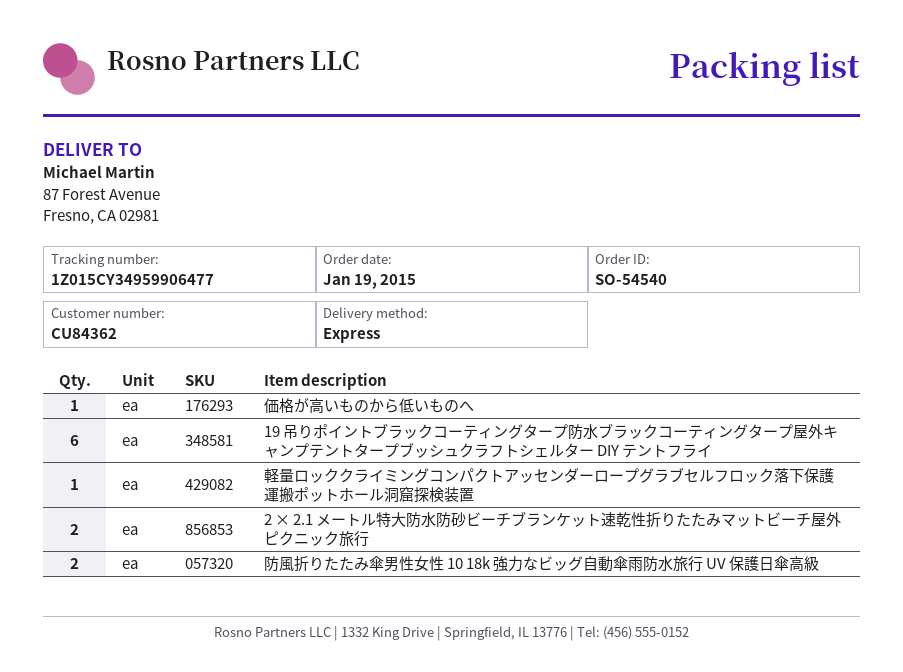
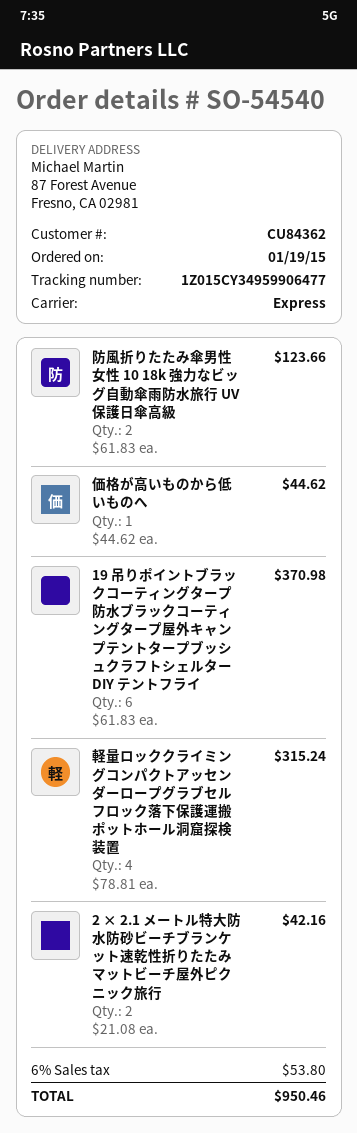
軽量ロッククライミングコンパクトアッセンダーロープグラブセルフロック落下保護運搬ポットホール洞窟探検装置: 1 -> 4

